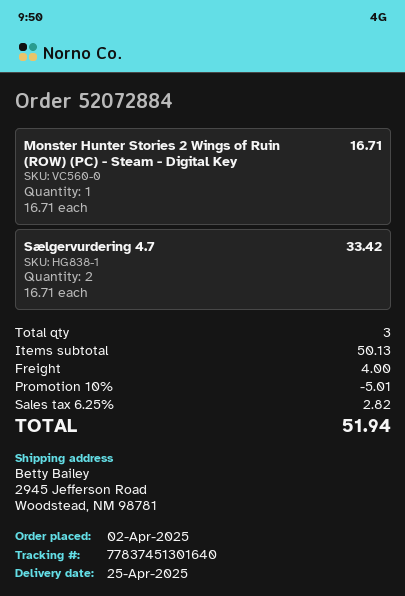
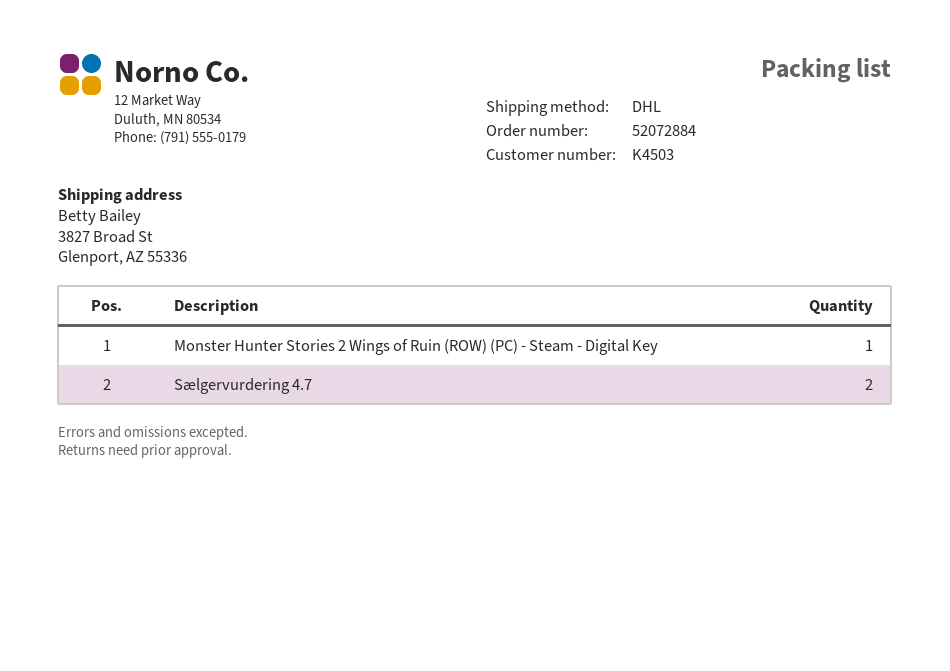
ship to: 2945 Jefferson Road, Woodstead, NM 98781 -> 3827 Broad St, Glenport, AZ 55336

